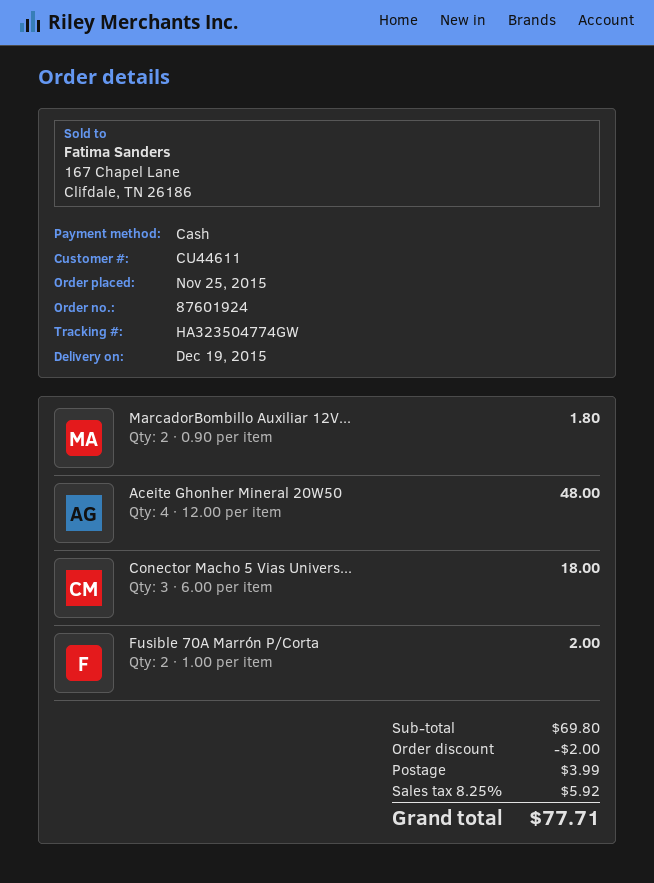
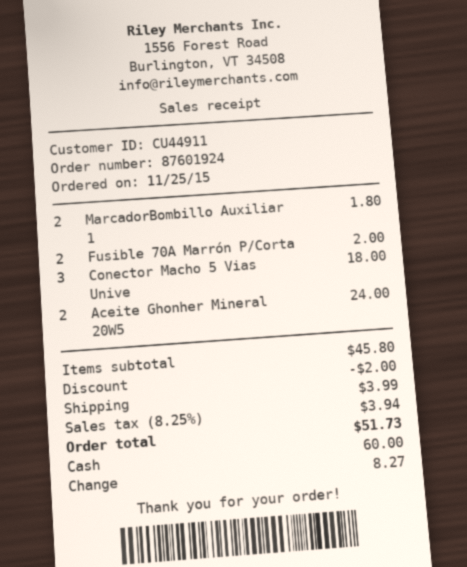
customer number: CU44611 -> CU44911
Aceite Ghonher Mineral 20W50: 4 for 48.00 -> 2 for 24.00
subtotal: 69.80 -> 45.80
tax: 8.25% = 5.92 -> 8.25% = 3.94
total: 77.71 -> 51.73

